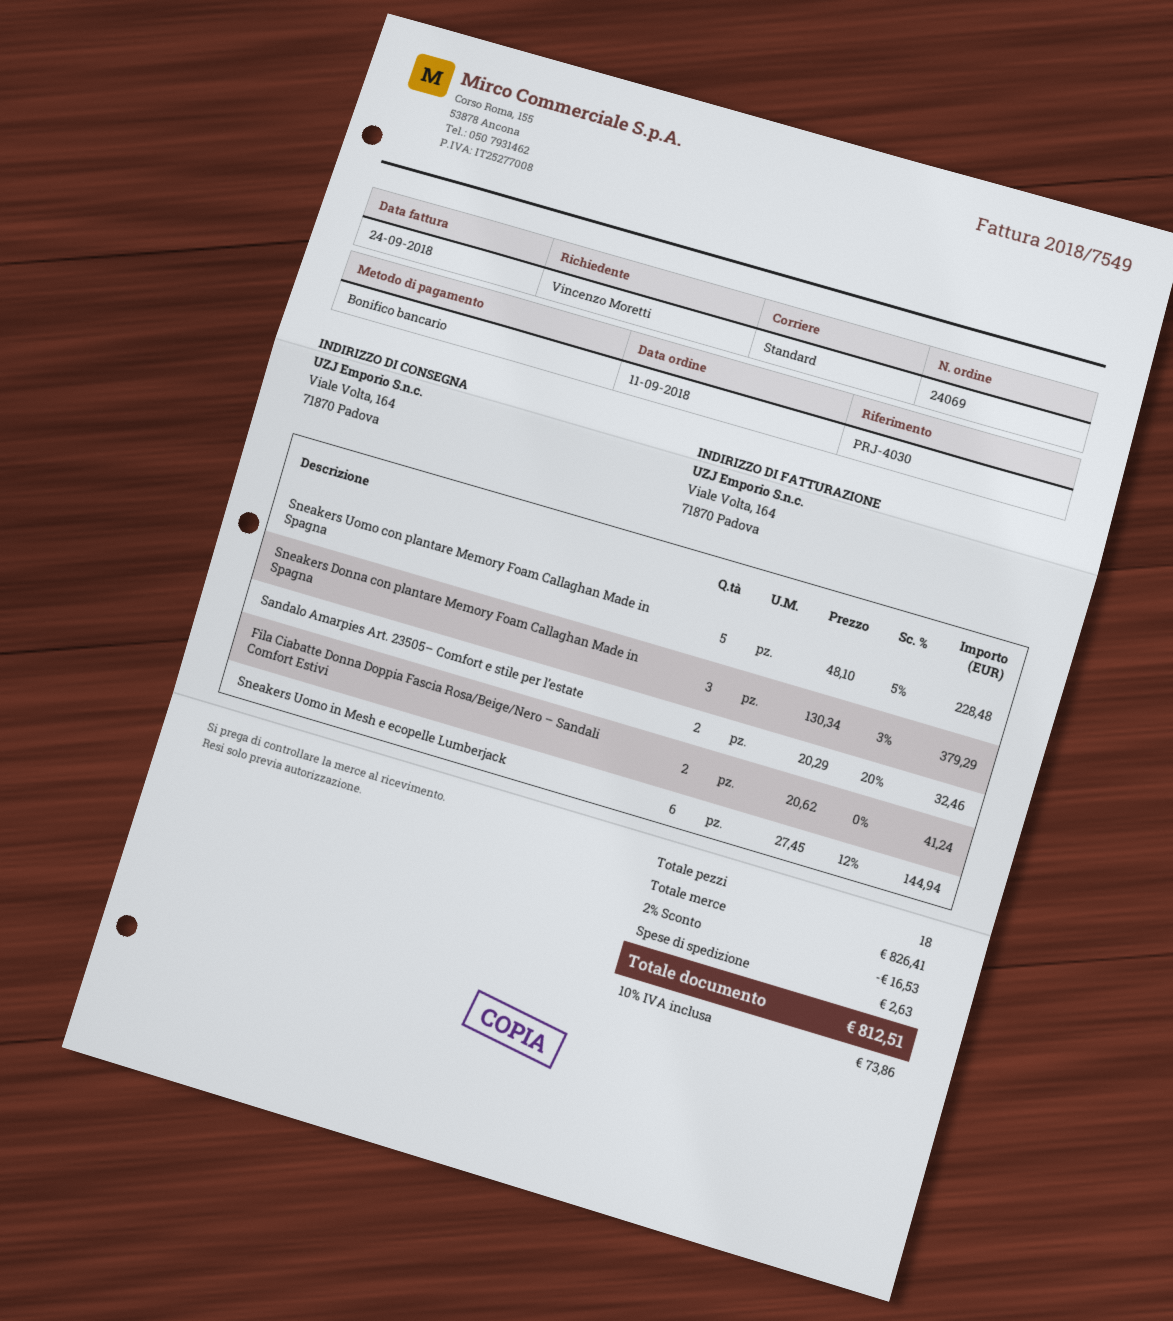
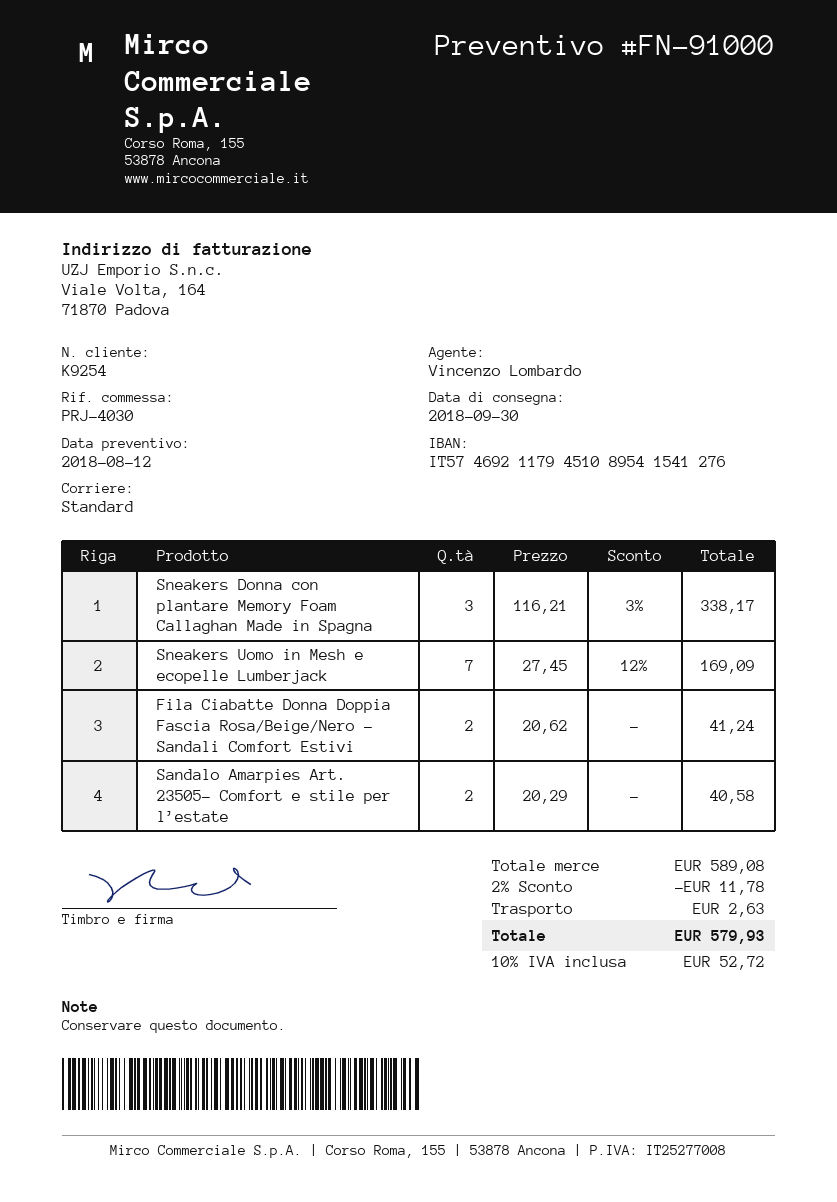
Sneakers Uomo con plantare Memory Foam Callaghan Made in Spagna: 5 x 48.10 - 5% = 228.48 -> none
Sneakers Donna con plantare Memory Foam Callaghan Made in Spagna: 3 x 130.34 - 3% = 379.29 -> 3 x 116.21 - 3% = 338.17
Sandalo Amarpies Art. 23505– Comfort e stile per l’estate: 2 x 20.29 - 20% = 32.46 -> 2 x 20.29 = 40.58
Sneakers Uomo in Mesh e ecopelle Lumberjack: 6 x 27.45 - 12% = 144.94 -> 7 x 27.45 - 12% = 169.09
subtotal: 826.41 -> 589.08
discount: 2% = 16.53 -> 2% = 11.78
tax: 10% = 73.86 -> 10% = 52.72
total: 812.51 -> 579.93

